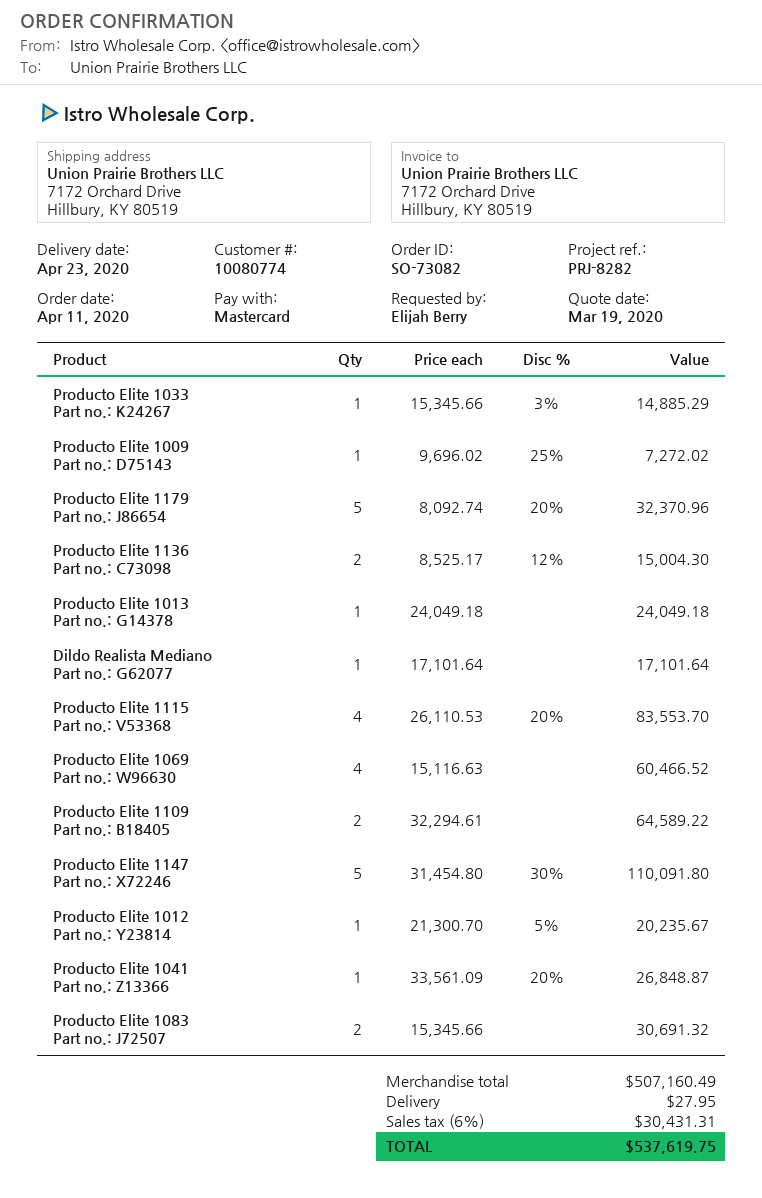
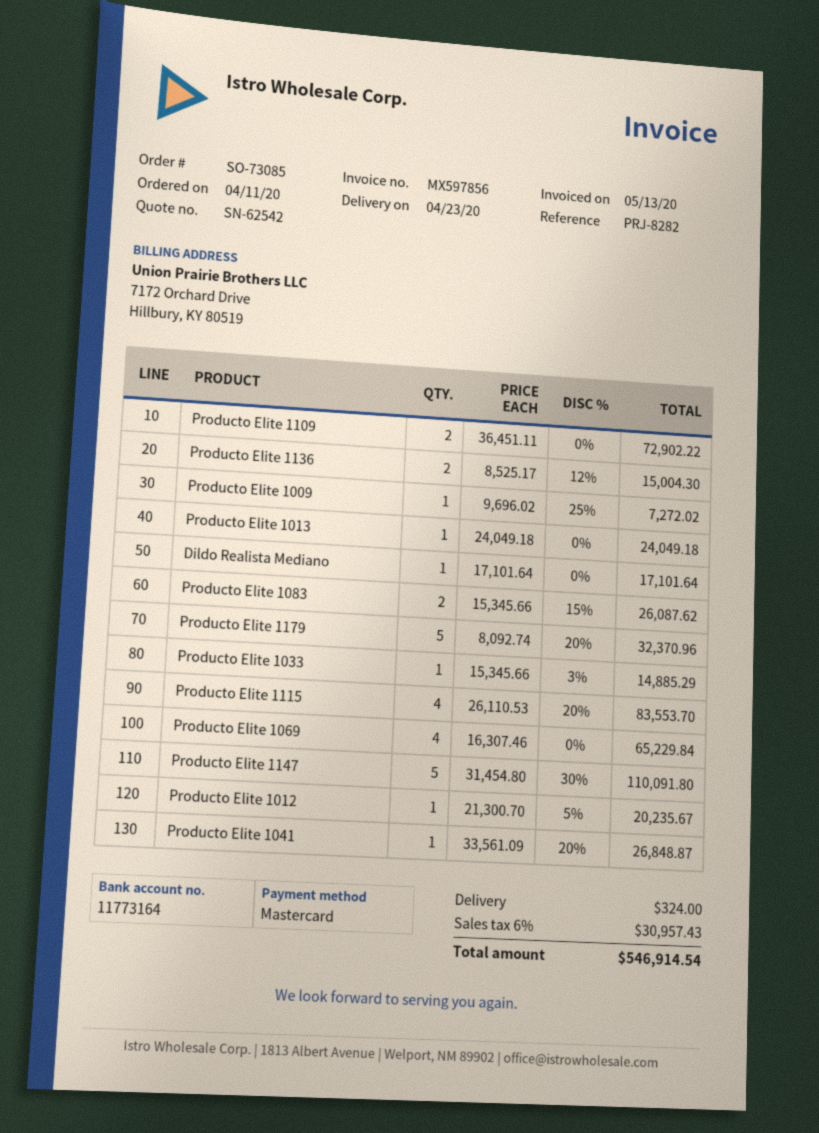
order number: SO-73082 -> SO-73085
Producto Elite 1069: 4 x 15116.63 = 60466.52 -> 4 x 16307.46 = 65229.84
Producto Elite 1109: 2 x 32294.61 = 64589.22 -> 2 x 36451.11 = 72902.22
Producto Elite 1083: 2 x 15345.66 = 30691.32 -> 2 x 15345.66 - 15% = 26087.62
shipping: 27.95 -> 324.00
tax: 6% = 30431.31 -> 6% = 30957.43
total: 537619.75 -> 546914.54

